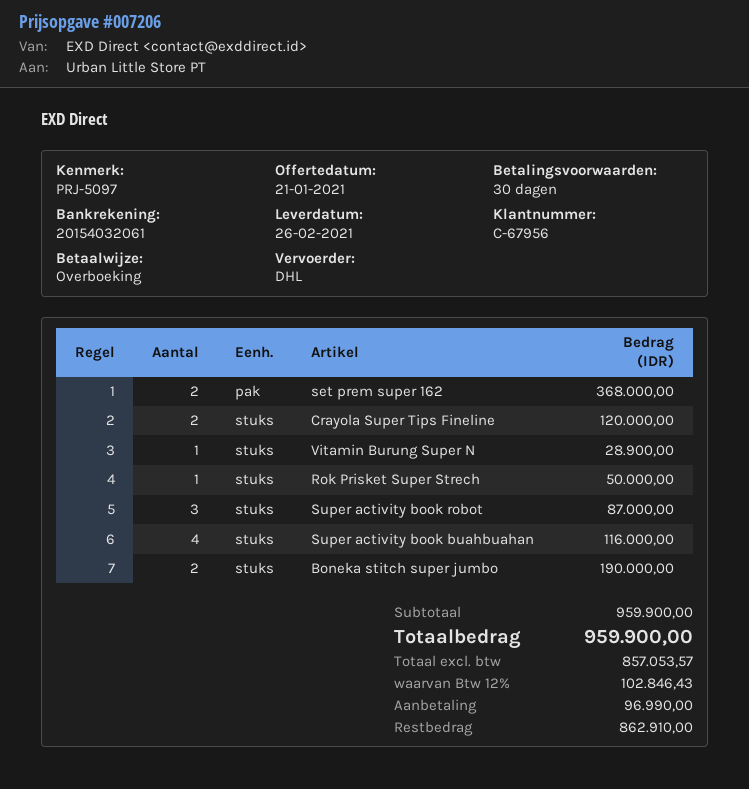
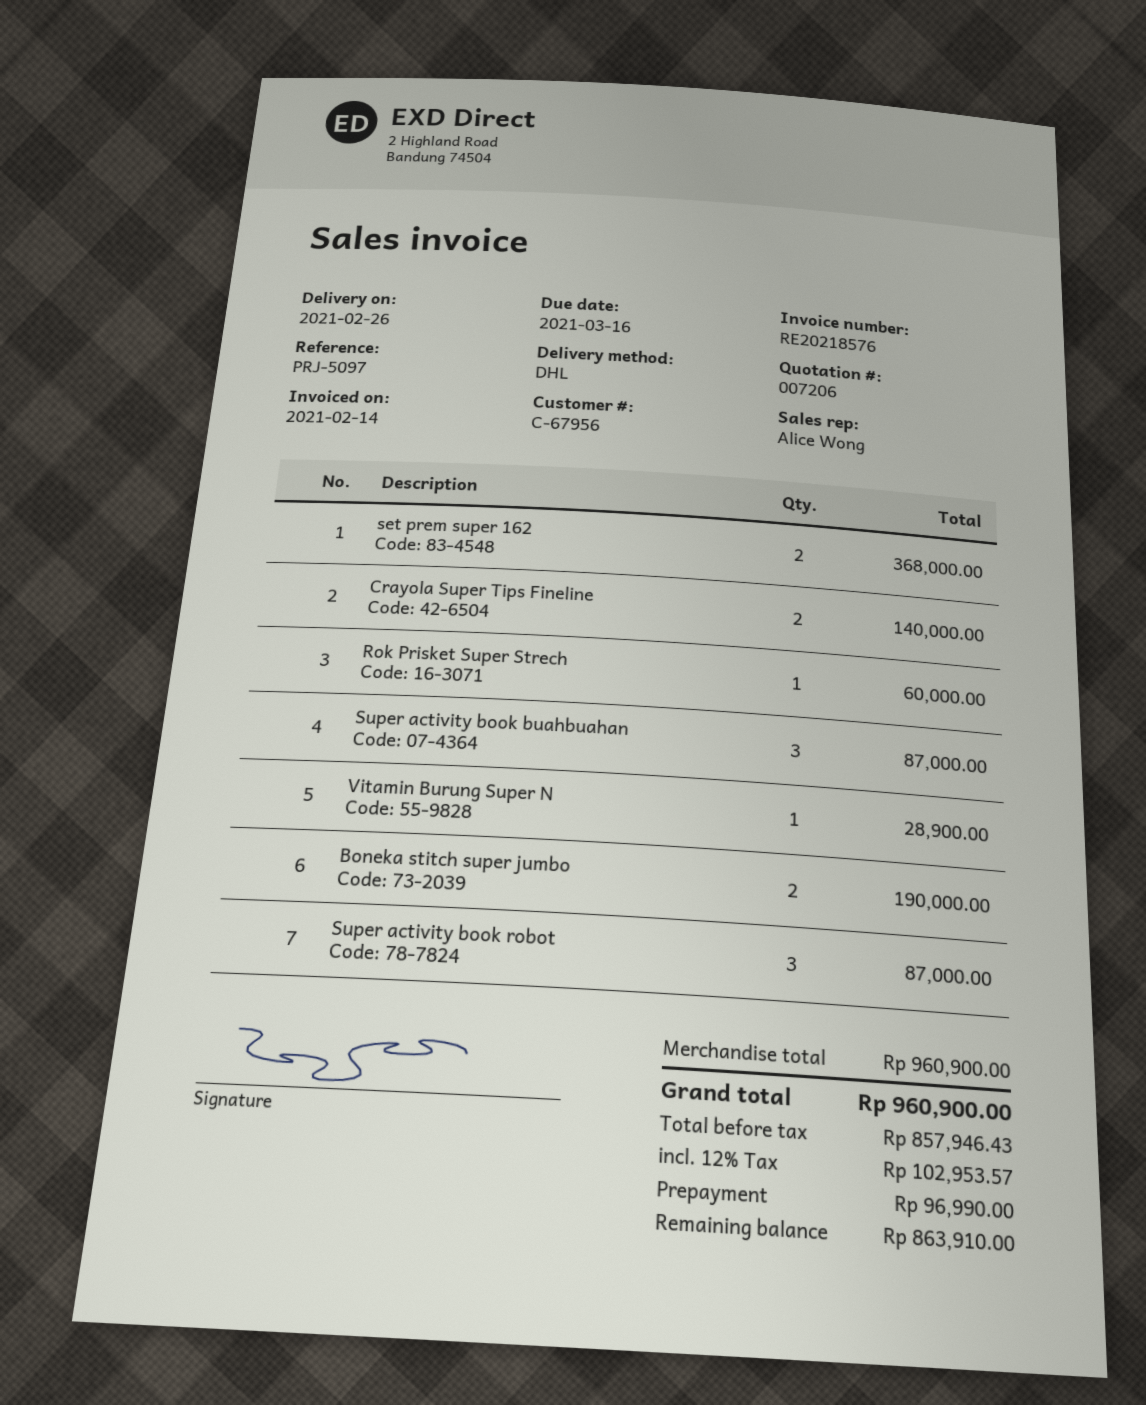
Crayola Super Tips Fineline: 2 for 120000.00 -> 2 for 140000.00
Rok Prisket Super Strech: 1 for 50000.00 -> 1 for 60000.00
Super activity book buahbuahan: 4 for 116000.00 -> 3 for 87000.00
subtotal: 959900.00 -> 960900.00
net: 857053.57 -> 857946.43
tax: 12% = 102846.43 -> 12% = 102953.57
total: 959900.00 -> 960900.00
balance: 862910.00 -> 863910.00

